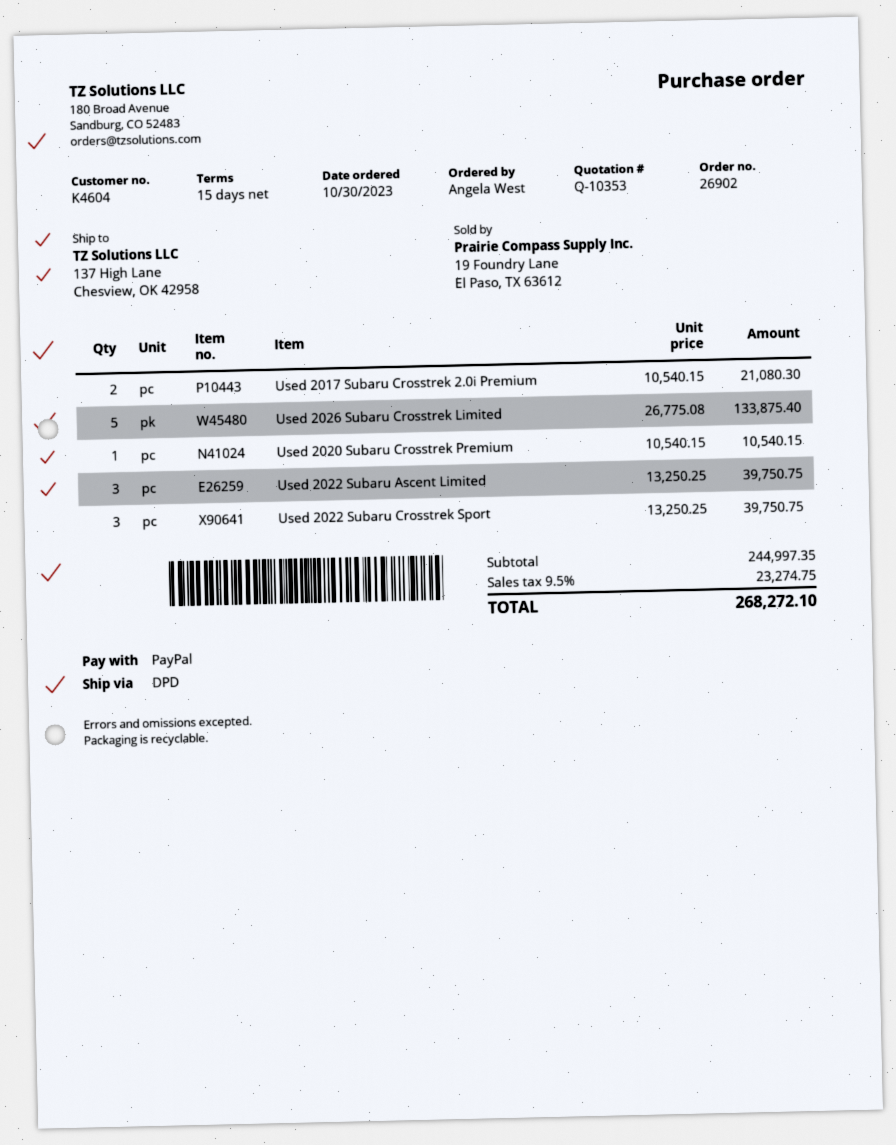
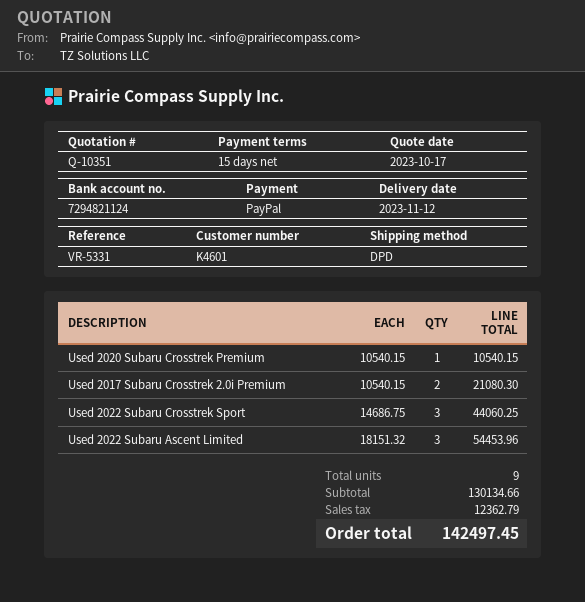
quote number: Q-10353 -> Q-10351
customer number: K4604 -> K4601
Used 2026 Subaru Crosstrek Limited: 5 x 26775.08 = 133875.40 -> none
Used 2022 Subaru Ascent Limited: 3 x 13250.25 = 39750.75 -> 3 x 18151.32 = 54453.96
Used 2022 Subaru Crosstrek Sport: 3 x 13250.25 = 39750.75 -> 3 x 14686.75 = 44060.25
subtotal: 244997.35 -> 130134.66
tax: 23274.75 -> 12362.79
total: 268272.10 -> 142497.45

